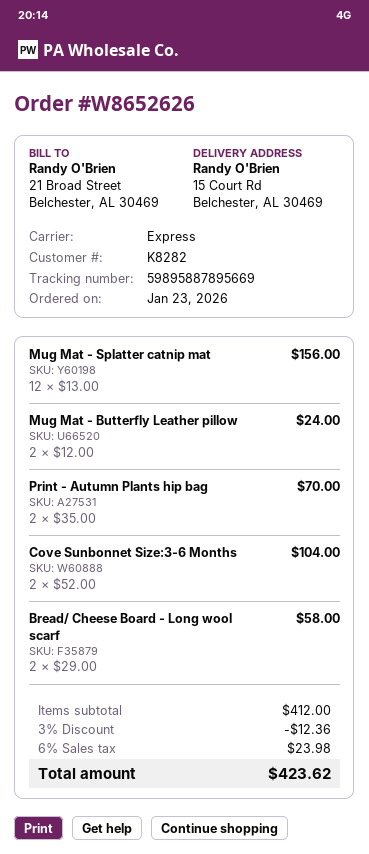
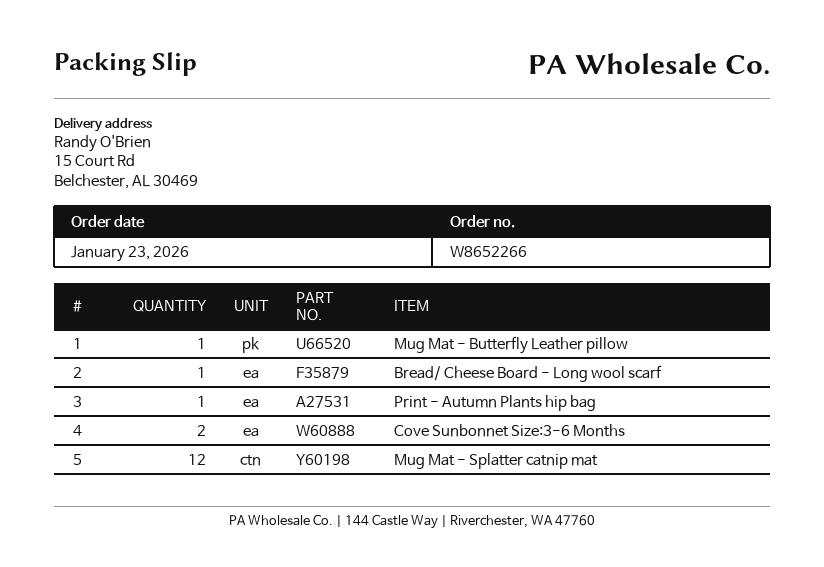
order number: W8652626 -> W8652266
Mug Mat - Butterfly Leather pillow: 2 -> 1
Print - Autumn Plants hip bag: 2 -> 1
Bread/ Cheese Board - Long wool scarf: 2 -> 1

